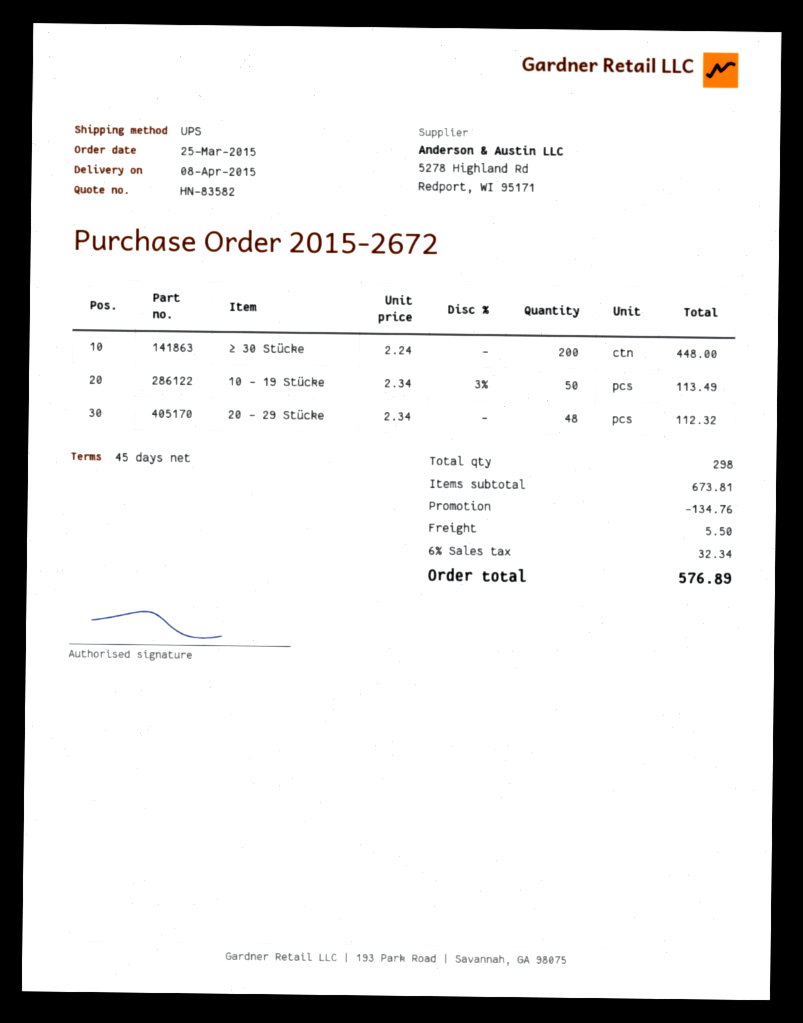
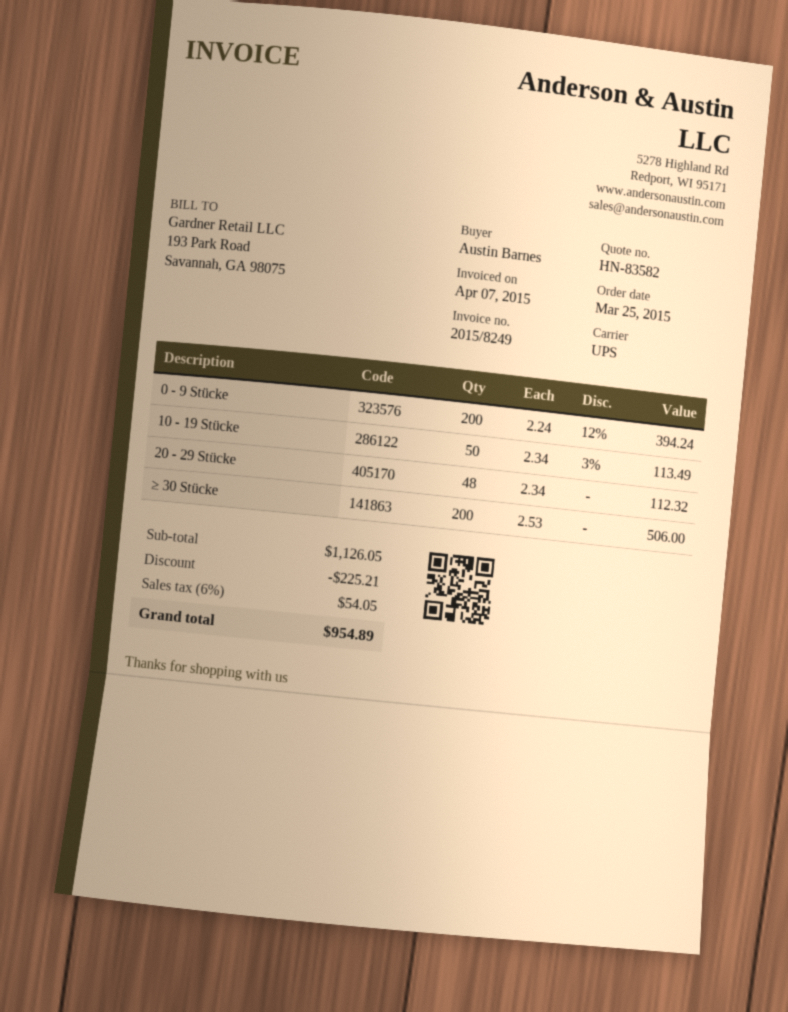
≥ 30 Stücke: 200 x 2.24 = 448.00 -> 200 x 2.53 = 506.00
0 - 9 Stücke: none -> 200 x 2.24 - 12% = 394.24
subtotal: 673.81 -> 1126.05
discount: 134.76 -> 225.21
shipping: 5.50 -> none
tax: 6% = 32.34 -> 6% = 54.05
total: 576.89 -> 954.89

